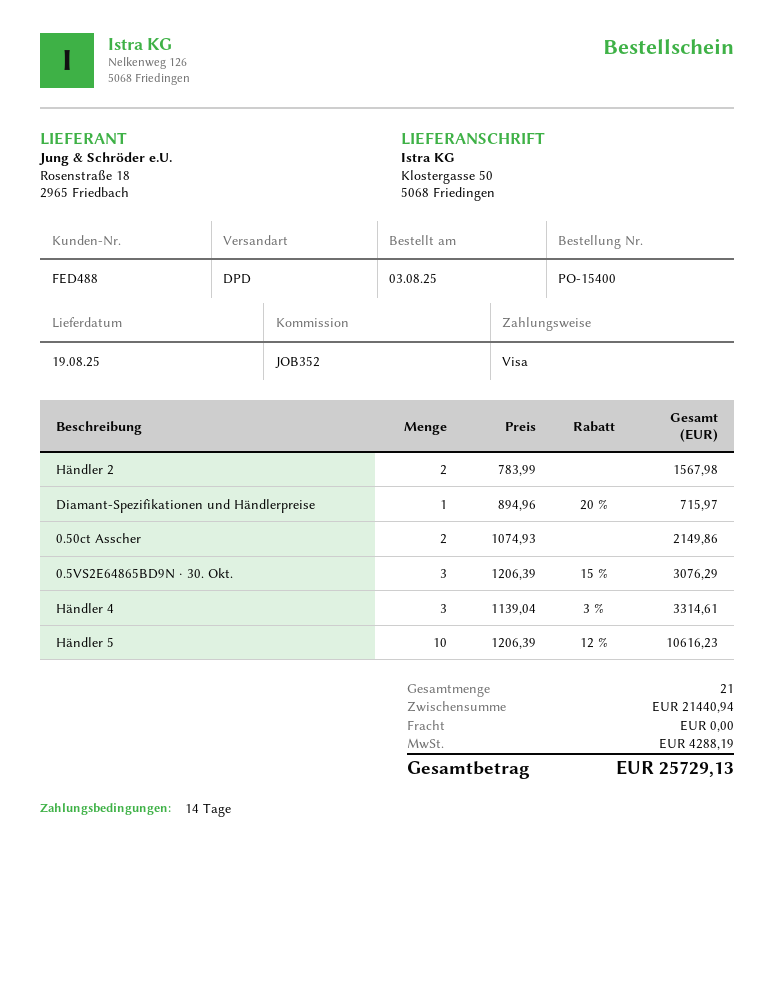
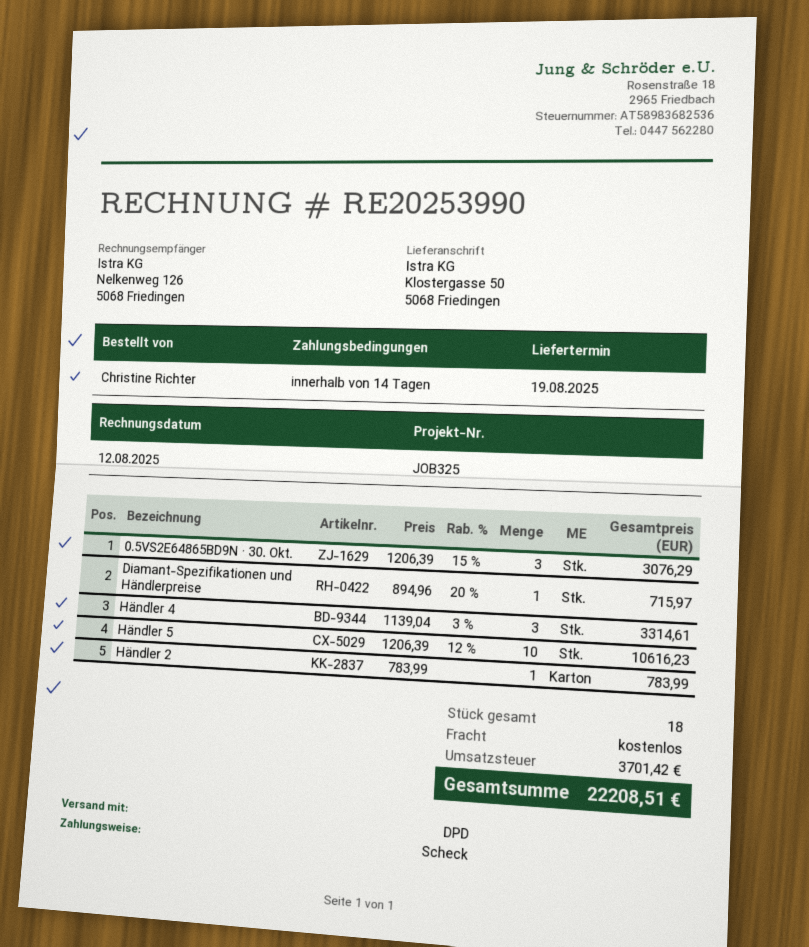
reference: JOB352 -> JOB325
payment method: Visa -> cheque
Händler 2: 2 x 783.99 = 1567.98 -> 1 x 783.99 = 783.99
0.50ct Asscher: 2 x 1074.93 = 2149.86 -> none
total quantity: 21 -> 18
tax: 4288.19 -> 3701.42
total: 25729.13 -> 22208.51

